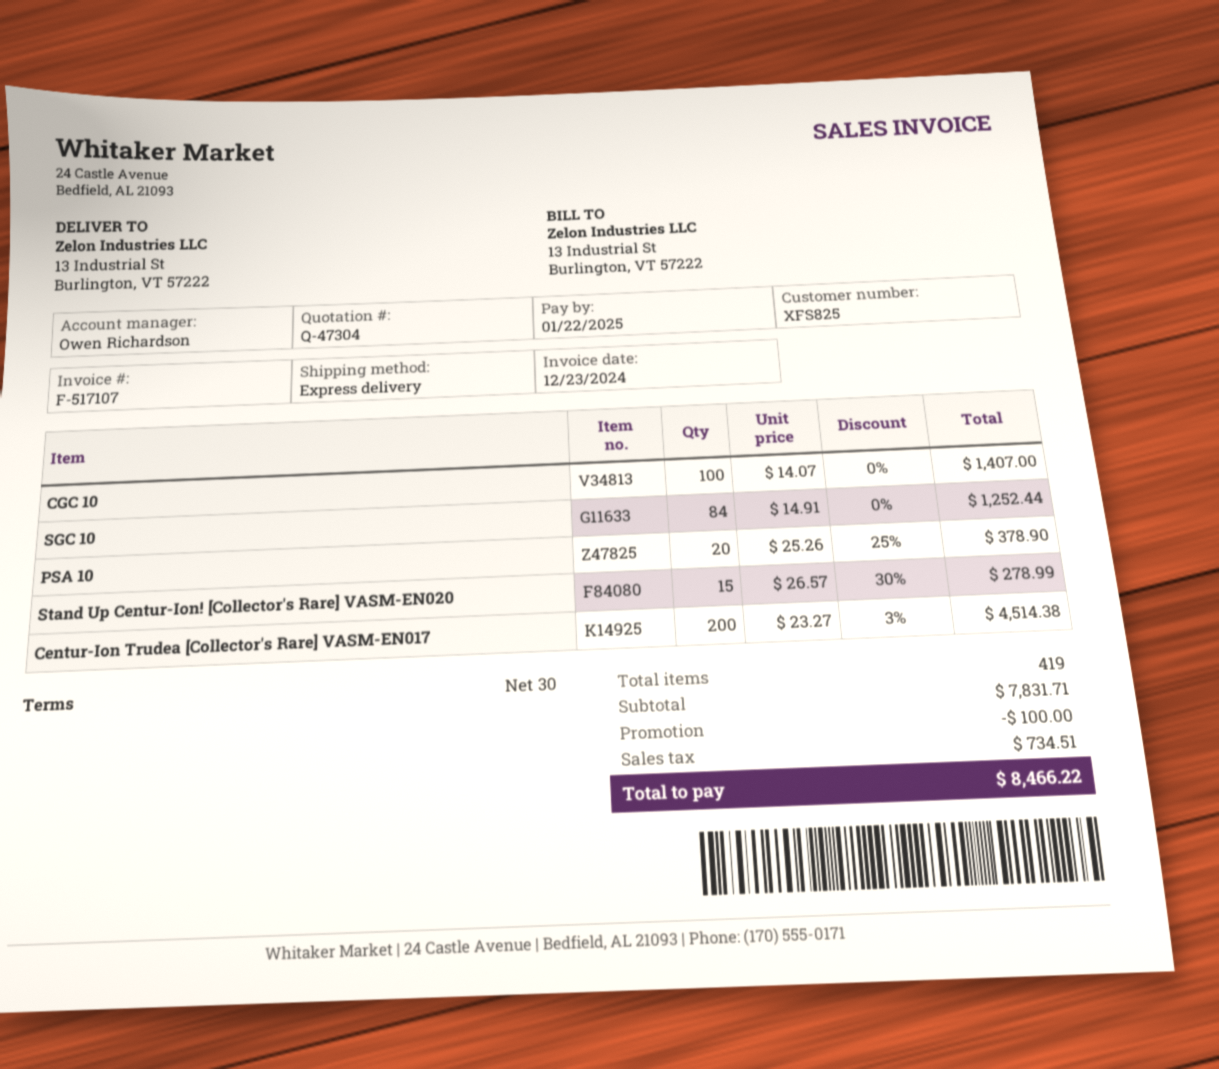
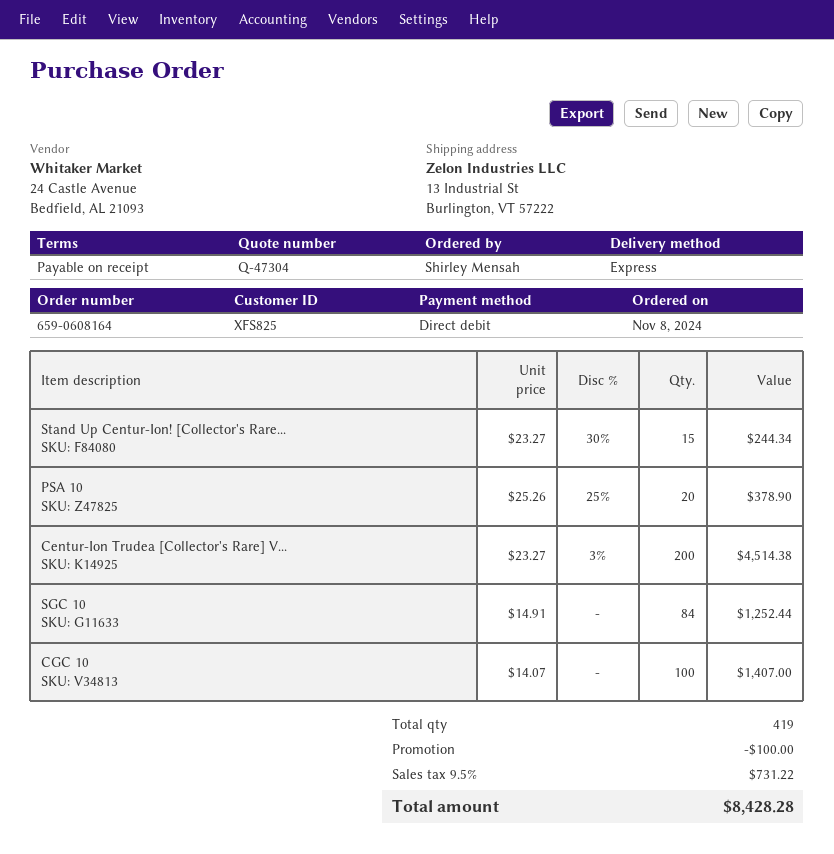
payment terms: 30 days -> on receipt
Stand Up Centur-Ion! [Collector's Rare] VASM-EN020: 15 x 26.57 - 30% = 278.99 -> 15 x 23.27 - 30% = 244.34
tax: 734.51 -> 731.22
total: 8466.22 -> 8428.28

